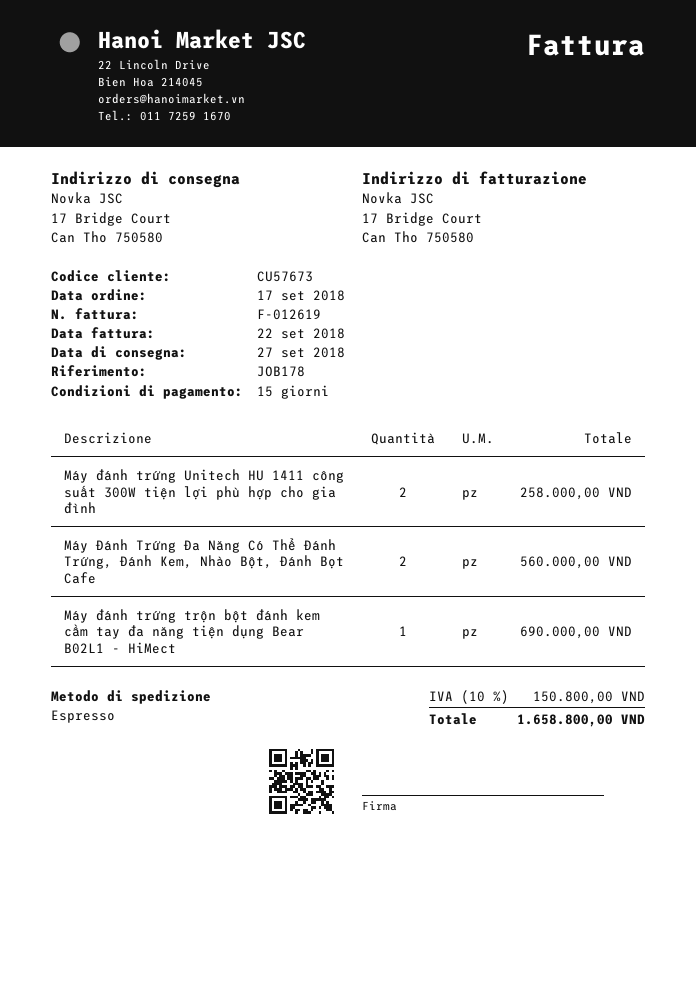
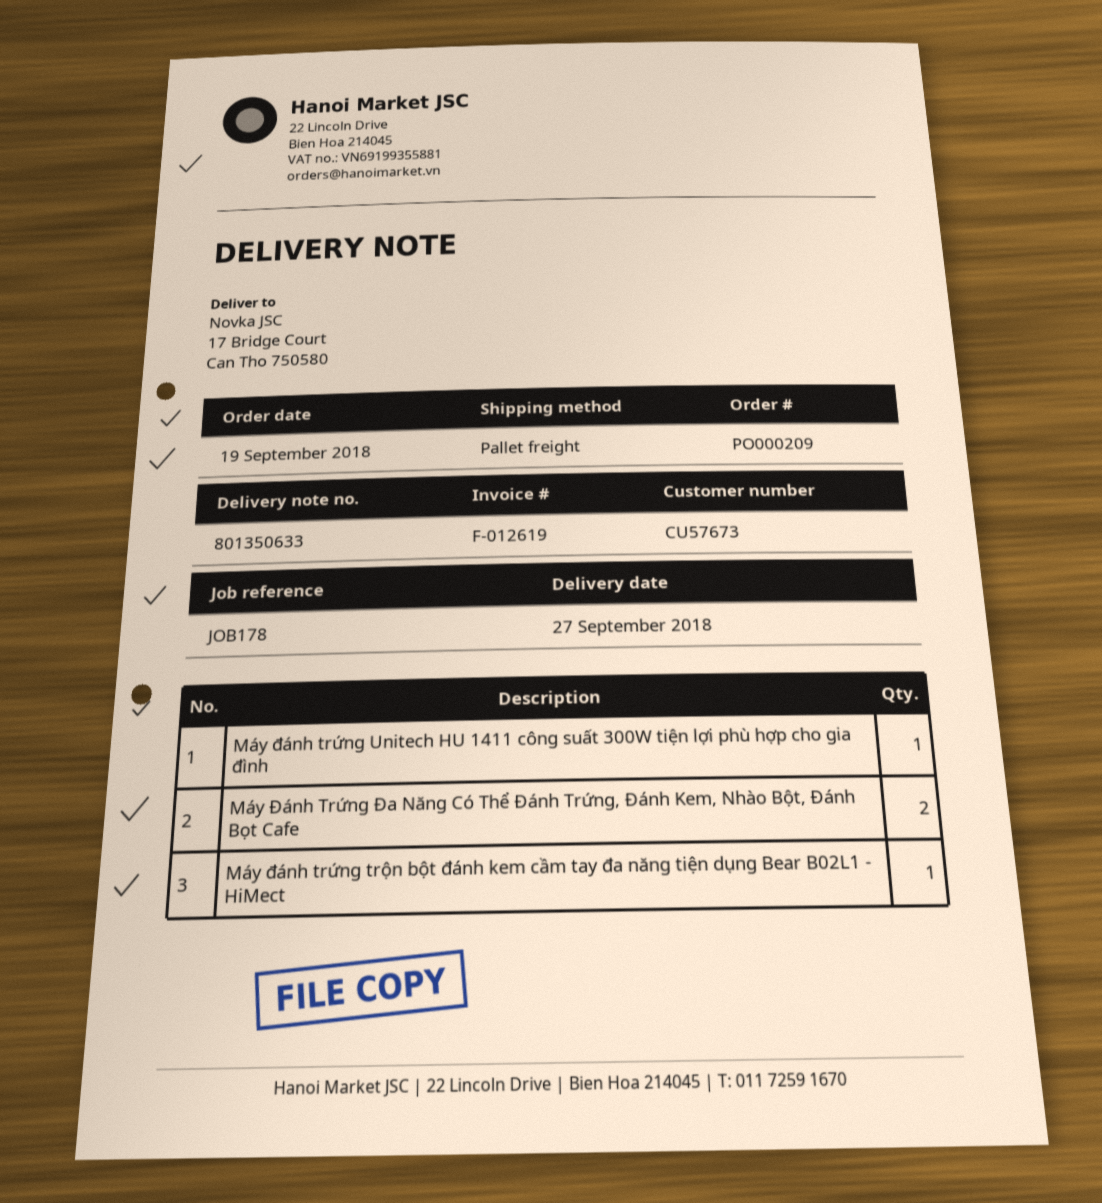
order date: 2018-09-17 -> 2018-09-19
shipping method: express -> pallet freight
Máy đánh trứng Unitech HU 1411 công suất 300W tiện lợi phù hợp cho gia đình: 2 -> 1

